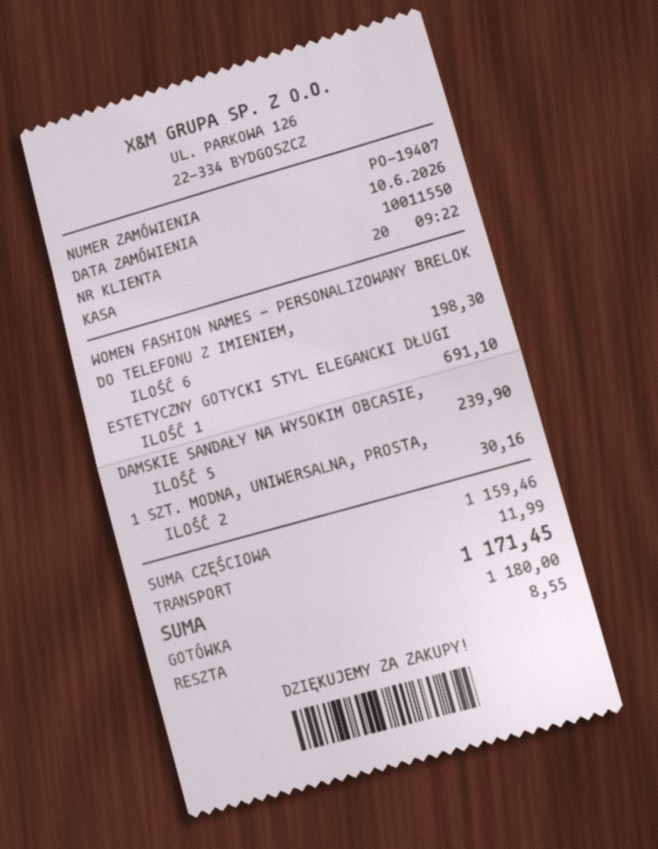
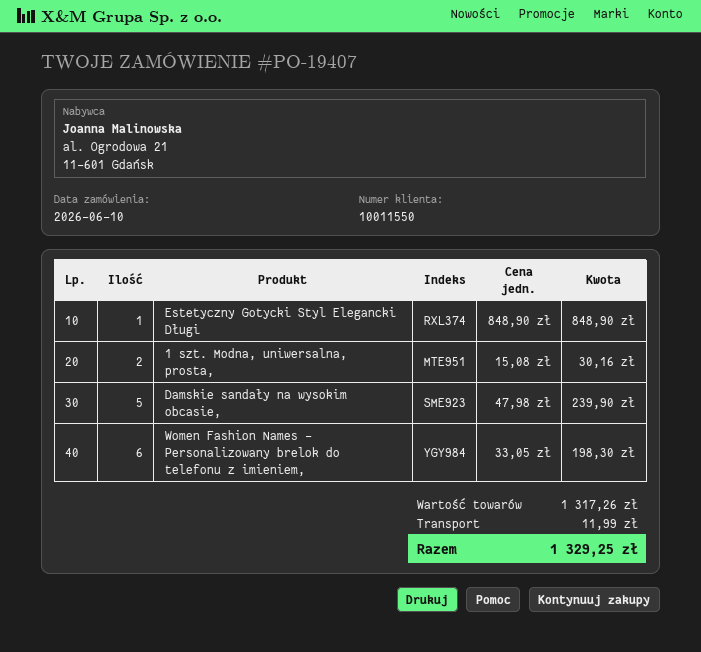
ESTETYCZNY GOTYCKI STYL ELEGANCKI DŁUGI: 1 for 691.10 -> 1 for 848.90
subtotal: 1159.46 -> 1317.26
total: 1171.45 -> 1329.25

